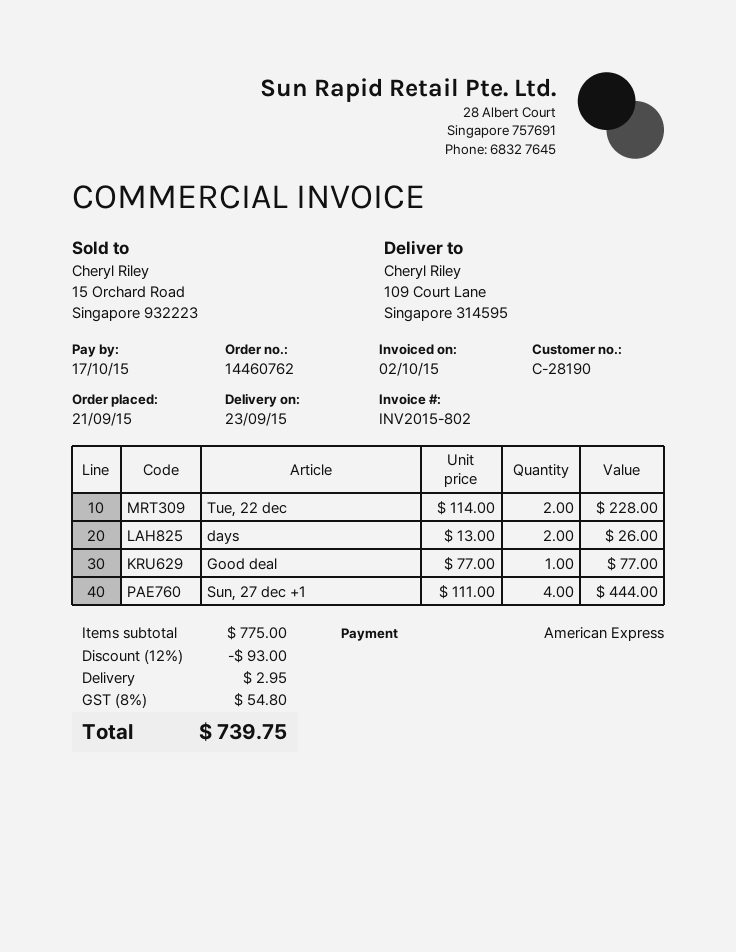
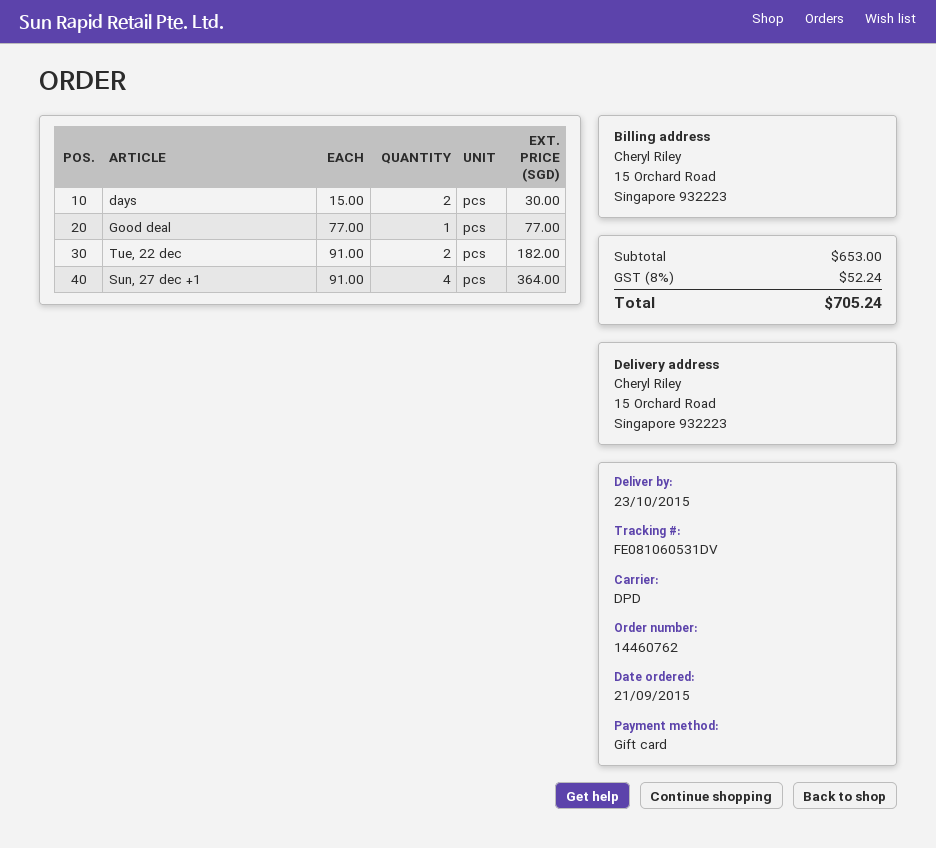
delivery date: 2015-09-23 -> 2015-10-23
payment method: American Express -> gift card
ship to: 109 Court Lane, Singapore 314595 -> 15 Orchard Road, Singapore 932223
Tue, 22 dec: 2 x 114.00 = 228.00 -> 2 x 91.00 = 182.00
days: 2 x 13.00 = 26.00 -> 2 x 15.00 = 30.00
Sun, 27 dec +1: 4 x 111.00 = 444.00 -> 4 x 91.00 = 364.00
subtotal: 775.00 -> 653.00
discount: 12% = 93.00 -> none
shipping: 2.95 -> none
tax: 8% = 54.80 -> 8% = 52.24
total: 739.75 -> 705.24

